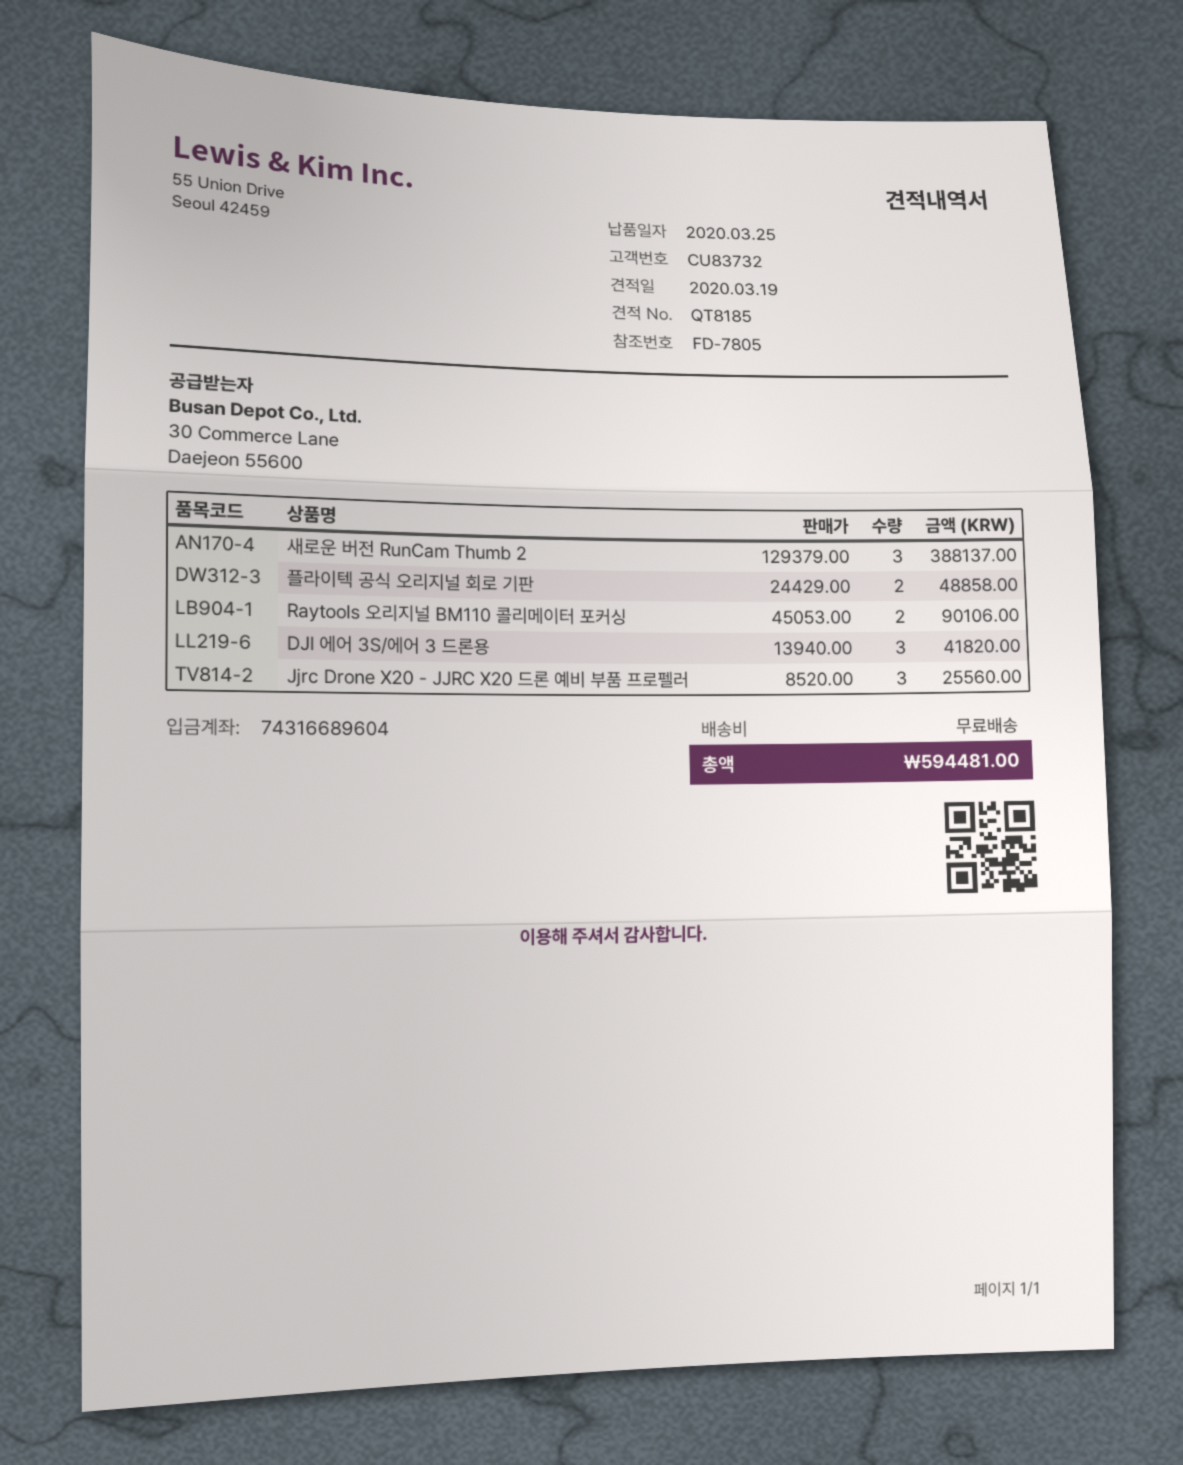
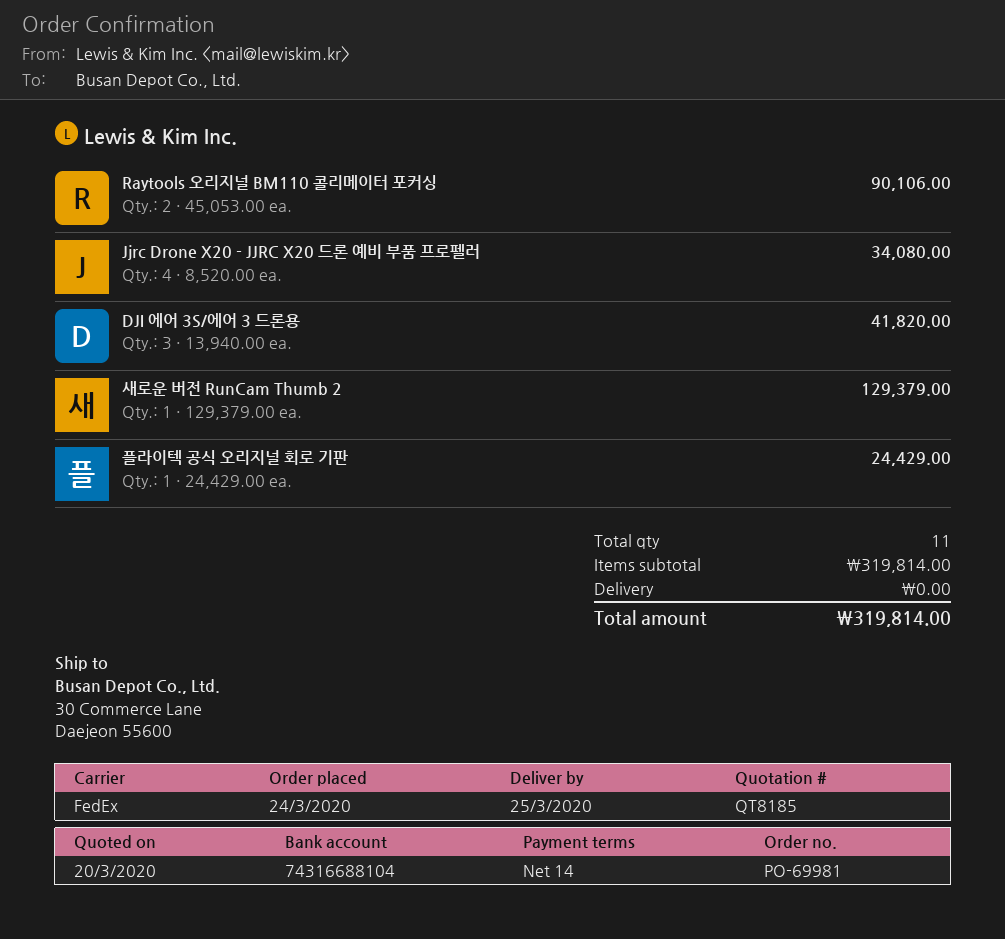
quote date: 2020-03-19 -> 2020-03-20
bank account: 74316689604 -> 74316688104
새로운 버전 RunCam Thumb 2: 3 x 129379.00 = 388137.00 -> 1 x 129379.00 = 129379.00
플라이텍 공식 오리지널 회로 기판: 2 x 24429.00 = 48858.00 -> 1 x 24429.00 = 24429.00
Jjrc Drone X20 - JJRC X20 드론 예비 부품 프로펠러: 3 x 8520.00 = 25560.00 -> 4 x 8520.00 = 34080.00
total: 594481.00 -> 319814.00

